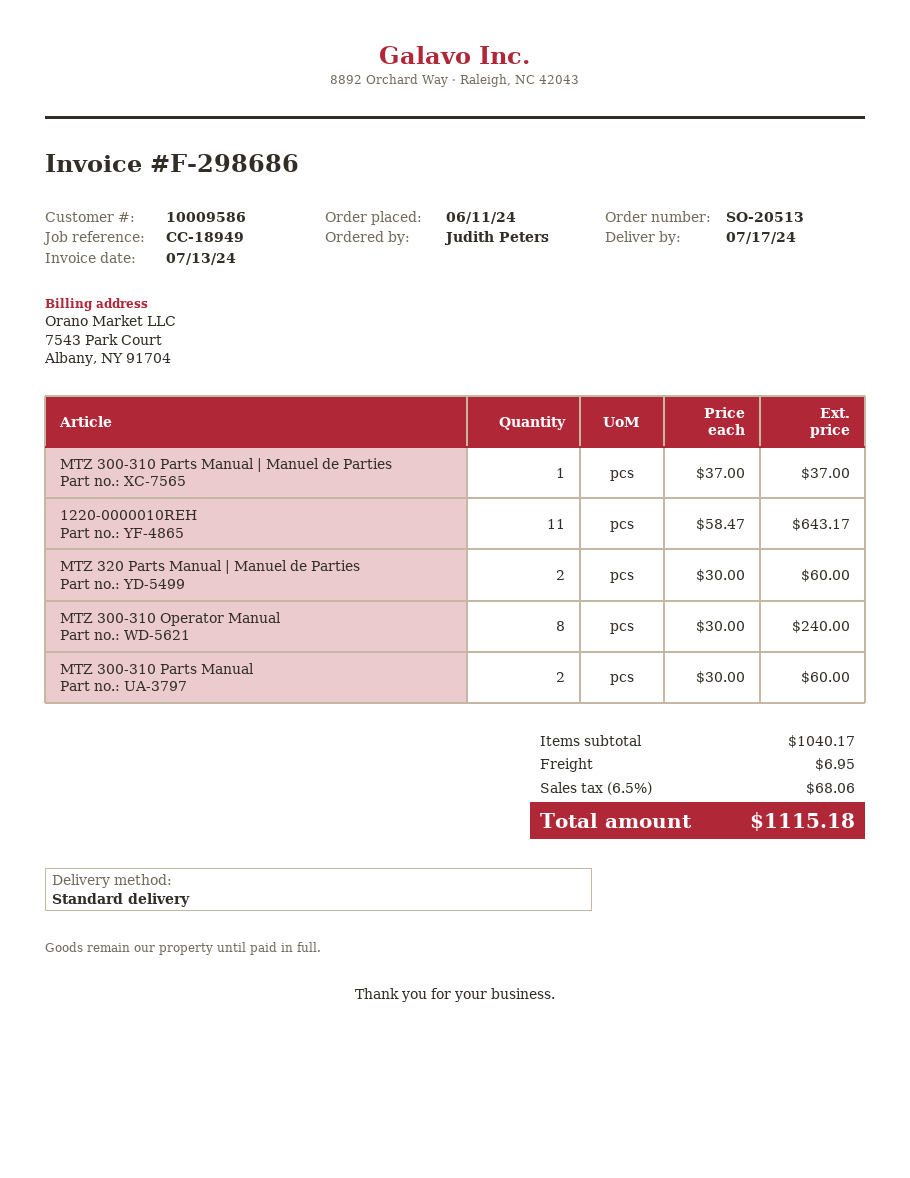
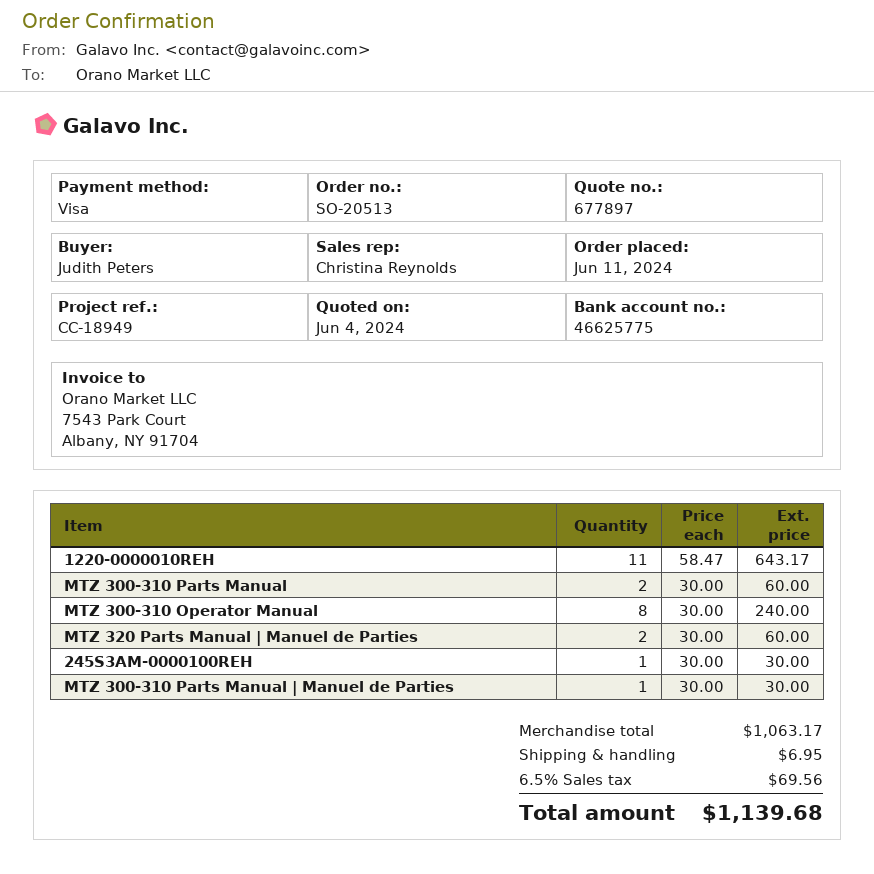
MTZ 300-310 Parts Manual | Manuel de Parties: 1 x 37.00 = 37.00 -> 1 x 30.00 = 30.00
245S3AM-0000100REH: none -> 1 x 30.00 = 30.00
subtotal: 1040.17 -> 1063.17
tax: 6.5% = 68.06 -> 6.5% = 69.56
total: 1115.18 -> 1139.68

